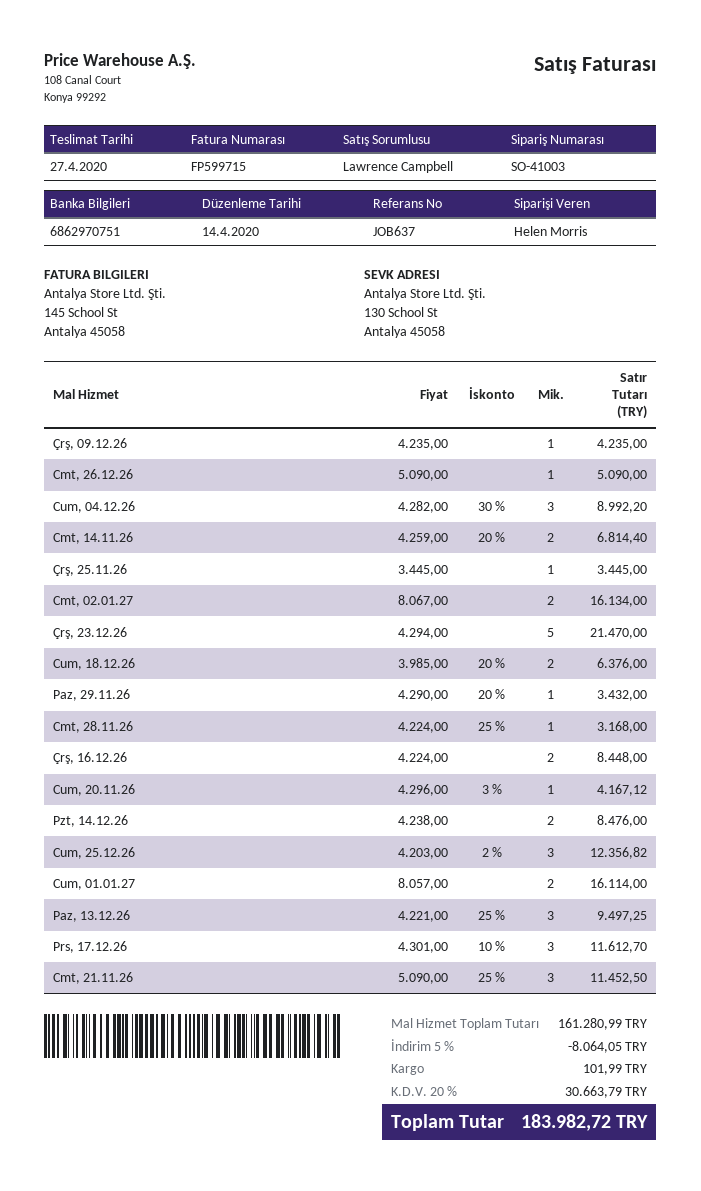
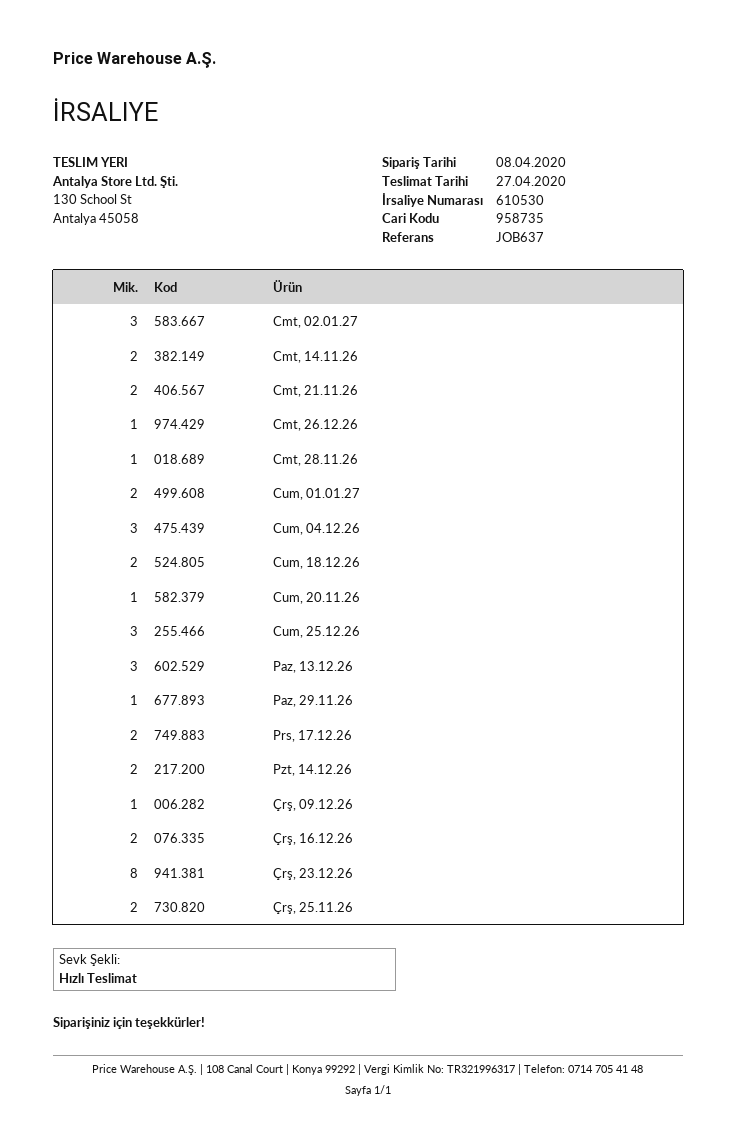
Çrş, 25.11.26: 1 -> 2
Cmt, 02.01.27: 2 -> 3
Çrş, 23.12.26: 5 -> 8
Prs, 17.12.26: 3 -> 2
Cmt, 21.11.26: 3 -> 2

